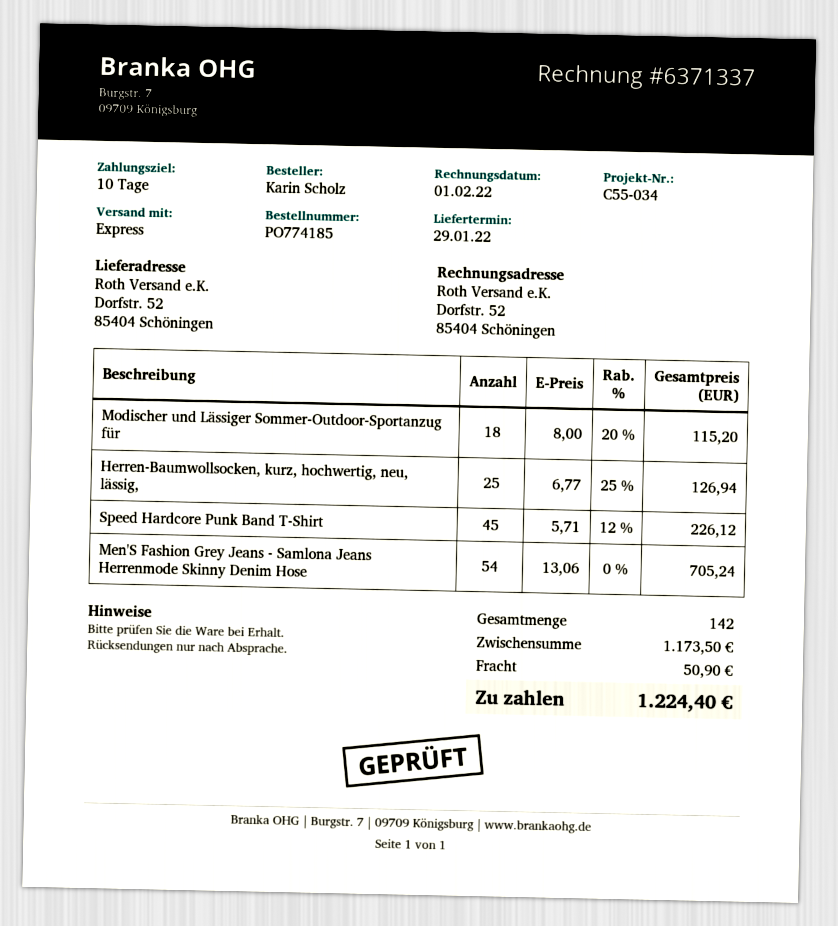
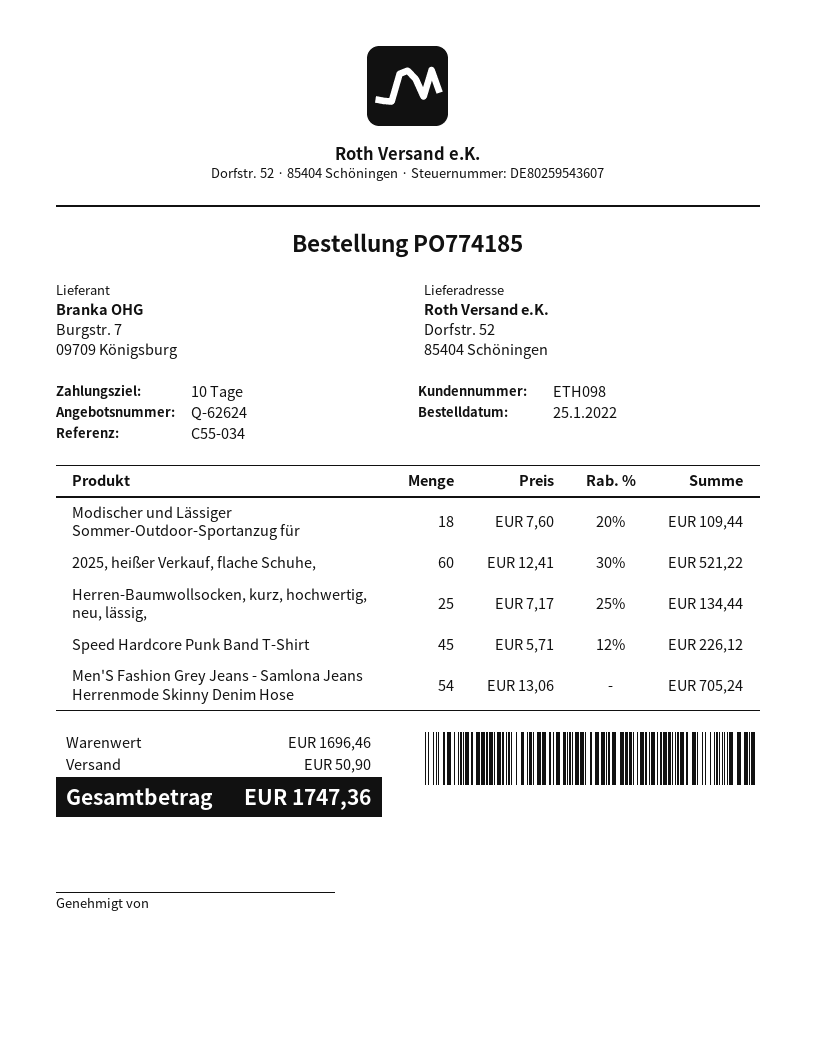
Modischer und Lässiger Sommer-Outdoor-Sportanzug für: 18 x 8.00 - 20% = 115.20 -> 18 x 7.60 - 20% = 109.44
Herren-Baumwollsocken, kurz, hochwertig, neu, lässig,: 25 x 6.77 - 25% = 126.94 -> 25 x 7.17 - 25% = 134.44
2025, heißer Verkauf, flache Schuhe,: none -> 60 x 12.41 - 30% = 521.22
subtotal: 1173.50 -> 1696.46
total: 1224.40 -> 1747.36

